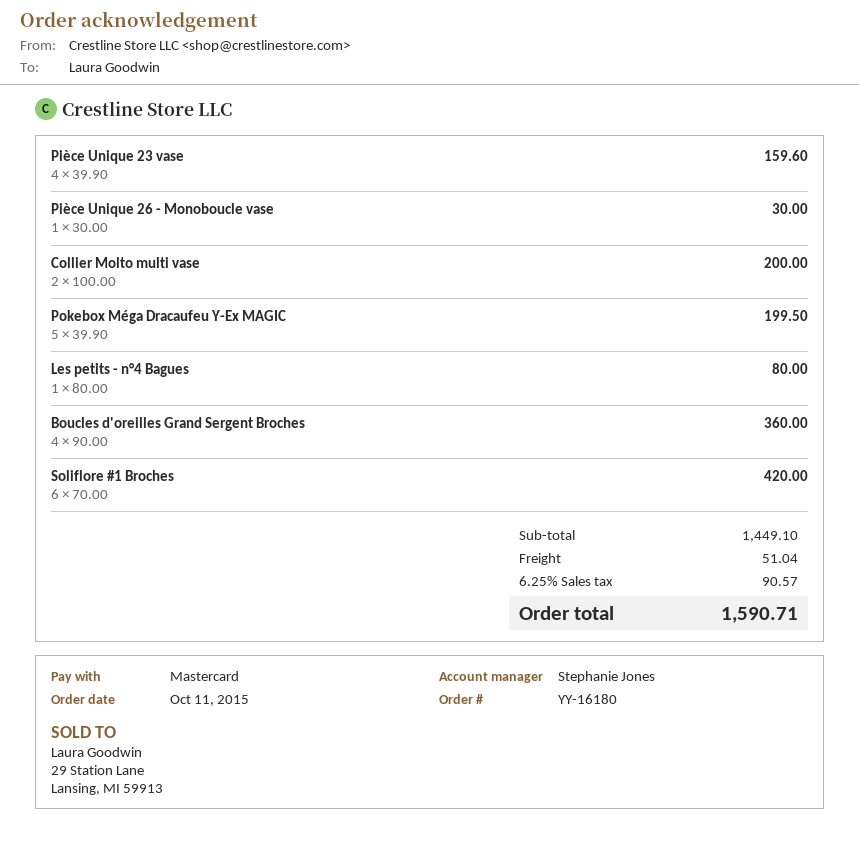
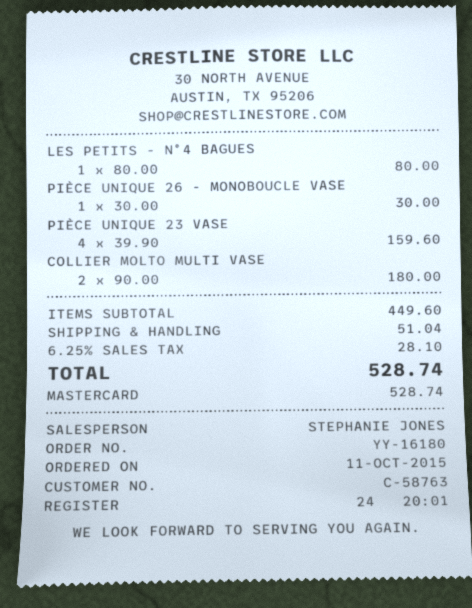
Collier Molto multi vase: 2 x 100.00 = 200.00 -> 2 x 90.00 = 180.00
Pokebox Méga Dracaufeu Y-Ex MAGIC: 5 x 39.90 = 199.50 -> none
Boucles d'oreilles Grand Sergent Broches: 4 x 90.00 = 360.00 -> none
Soliflore #1 Broches: 6 x 70.00 = 420.00 -> none
subtotal: 1449.10 -> 449.60
tax: 6.25% = 90.57 -> 6.25% = 28.10
total: 1590.71 -> 528.74

